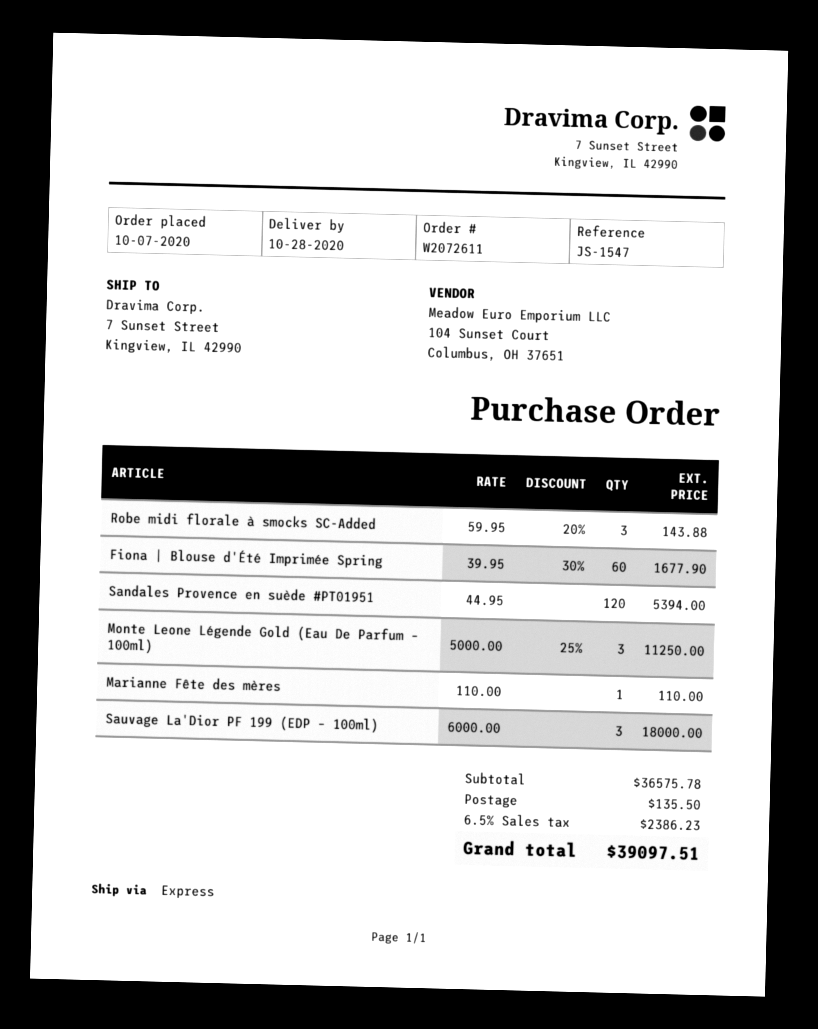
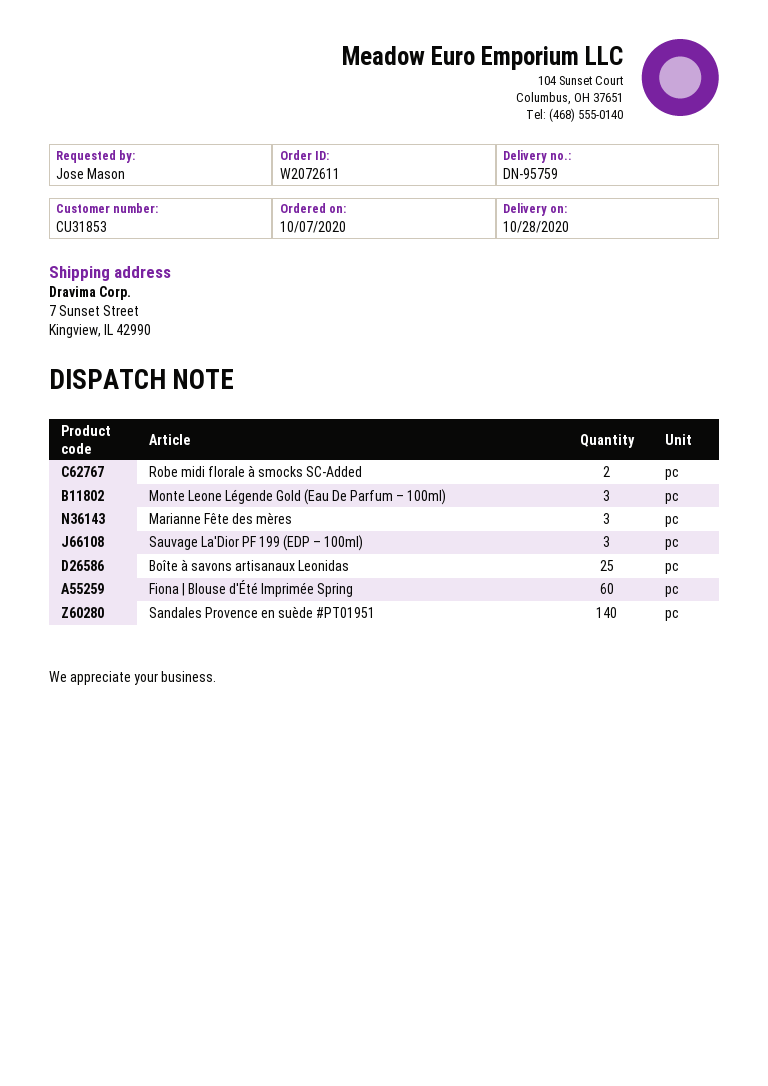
Robe midi florale à smocks SC-Added: 3 -> 2
Sandales Provence en suède #PT01951: 120 -> 140
Marianne Fête des mères: 1 -> 3
Boîte à savons artisanaux Leonidas: none -> 25

